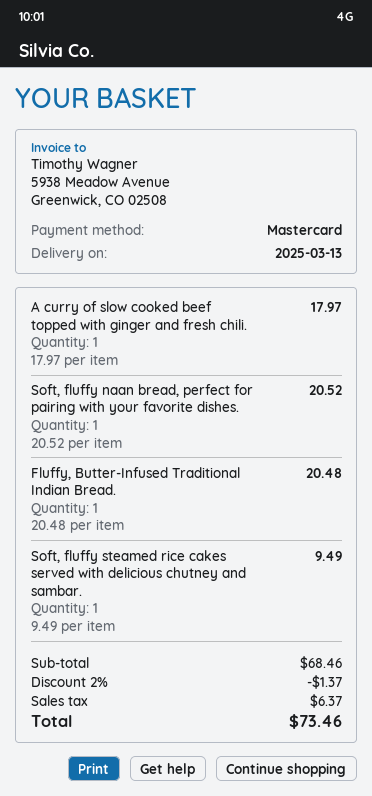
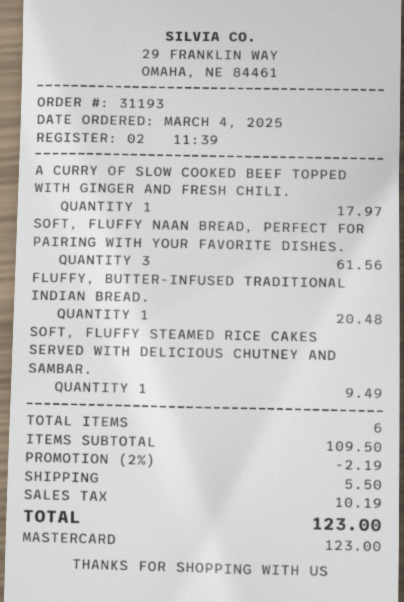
Soft, fluffy naan bread, perfect for pairing with your favorite dishes.: 1 for 20.52 -> 3 for 61.56
subtotal: 68.46 -> 109.50
discount: 2% = 1.37 -> 2% = 2.19
shipping: none -> 5.50
tax: 6.37 -> 10.19
total: 73.46 -> 123.00

